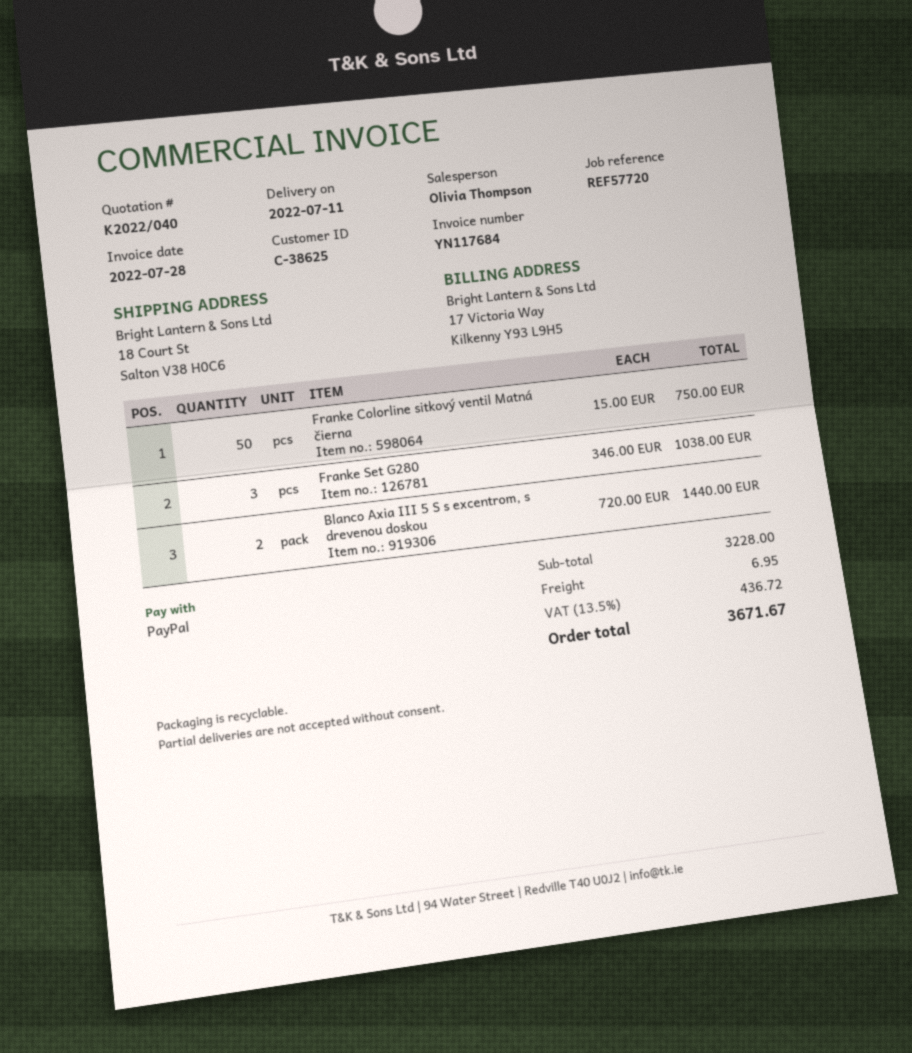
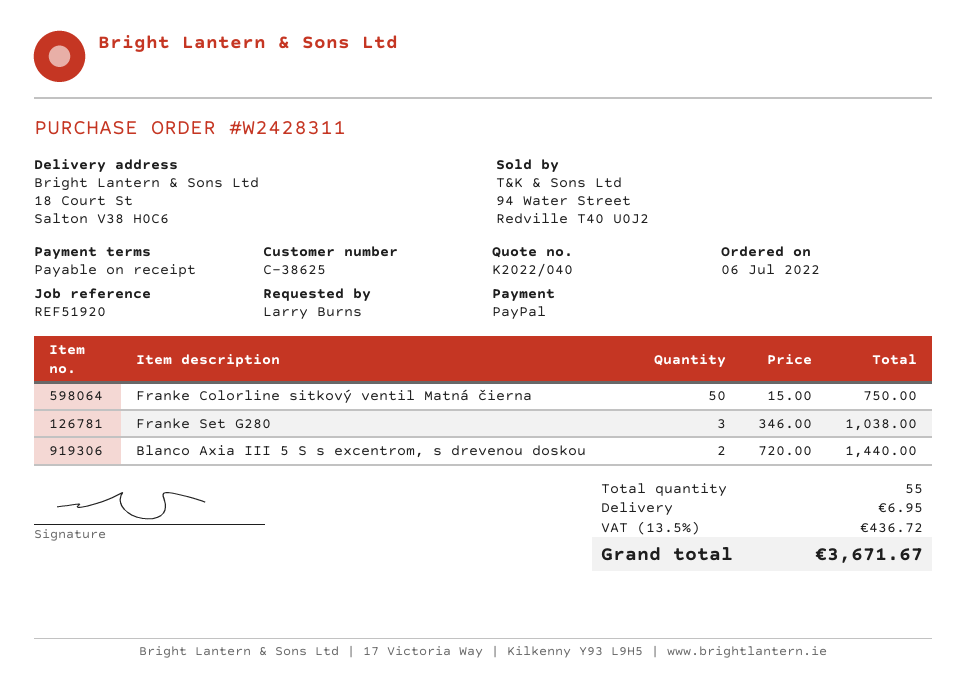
reference: REF57720 -> REF51920

